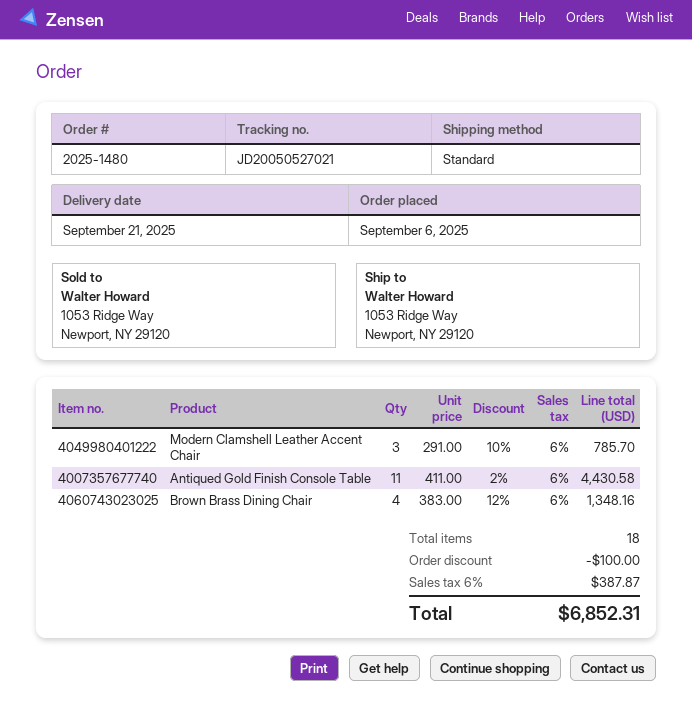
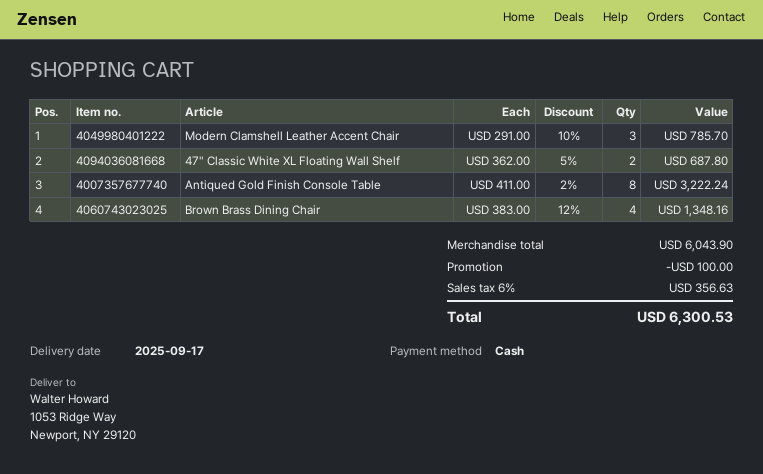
delivery date: 2025-09-21 -> 2025-09-17
Antiqued Gold Finish Console Table: 11 x 411.00 - 2% = 4430.58 -> 8 x 411.00 - 2% = 3222.24
47" Classic White XL Floating Wall Shelf: none -> 2 x 362.00 - 5% = 687.80
tax: 6% = 387.87 -> 6% = 356.63
total: 6852.31 -> 6300.53

